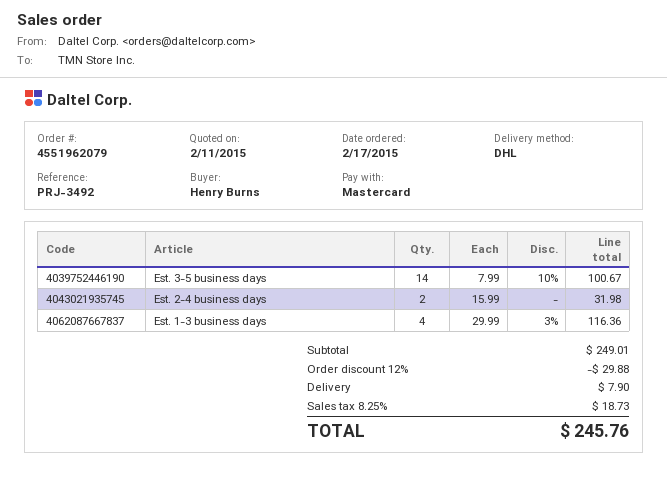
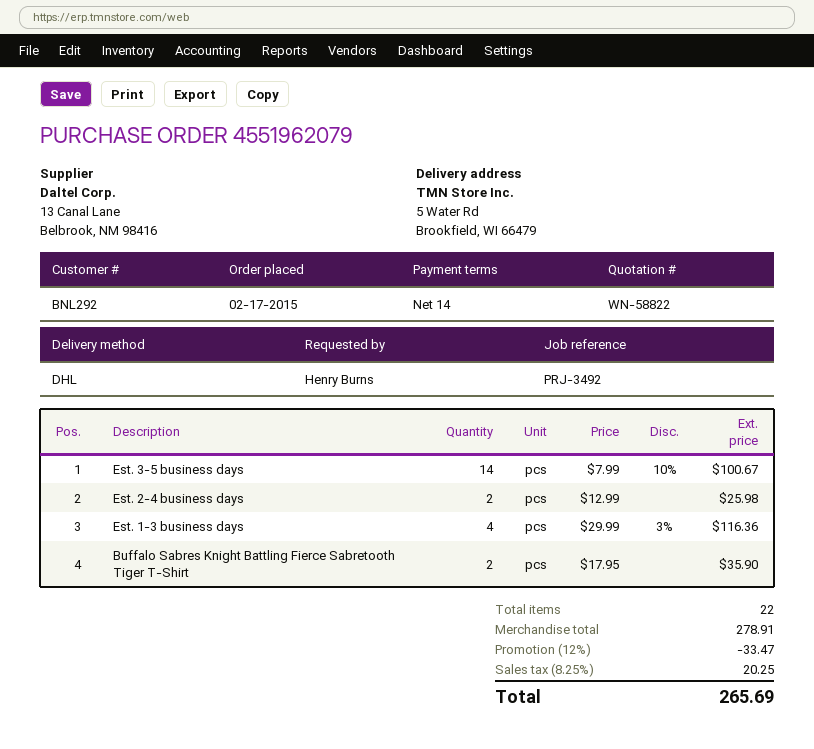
Est. 2-4 business days: 2 x 15.99 = 31.98 -> 2 x 12.99 = 25.98
Buffalo Sabres Knight Battling Fierce Sabretooth Tiger T-Shirt: none -> 2 x 17.95 = 35.90
subtotal: 249.01 -> 278.91
discount: 12% = 29.88 -> 12% = 33.47
shipping: 7.90 -> none
tax: 8.25% = 18.73 -> 8.25% = 20.25
total: 245.76 -> 265.69

